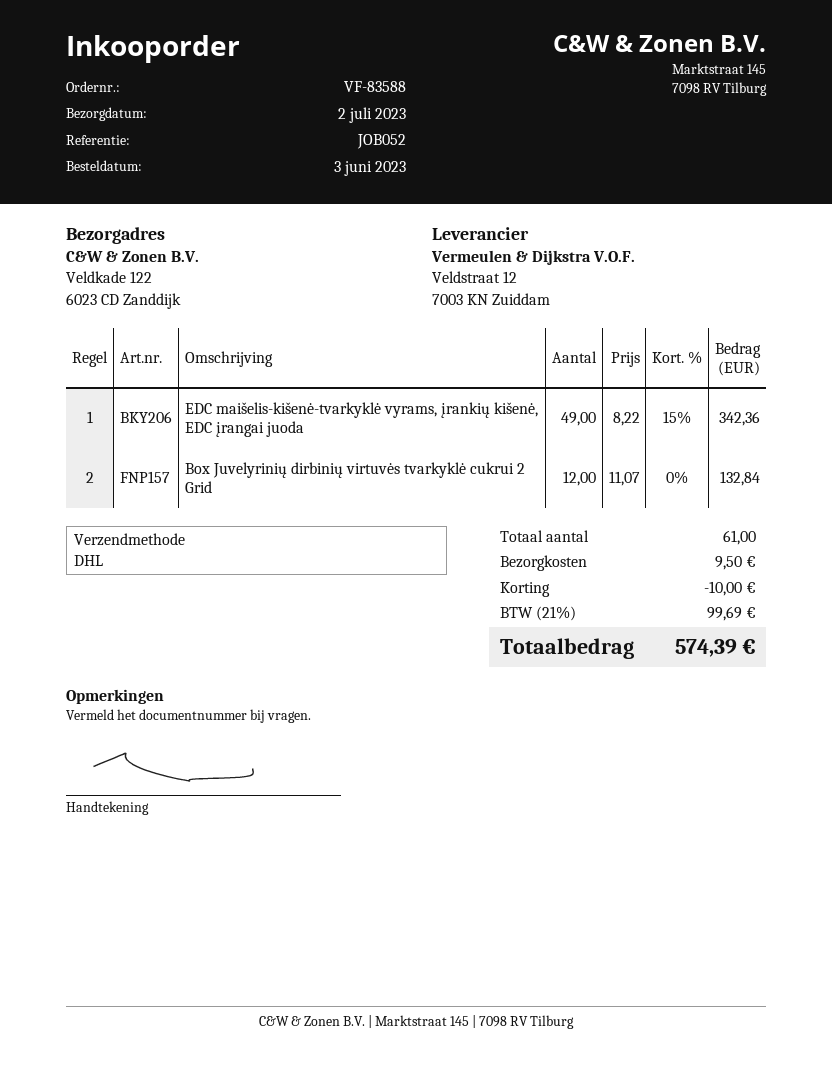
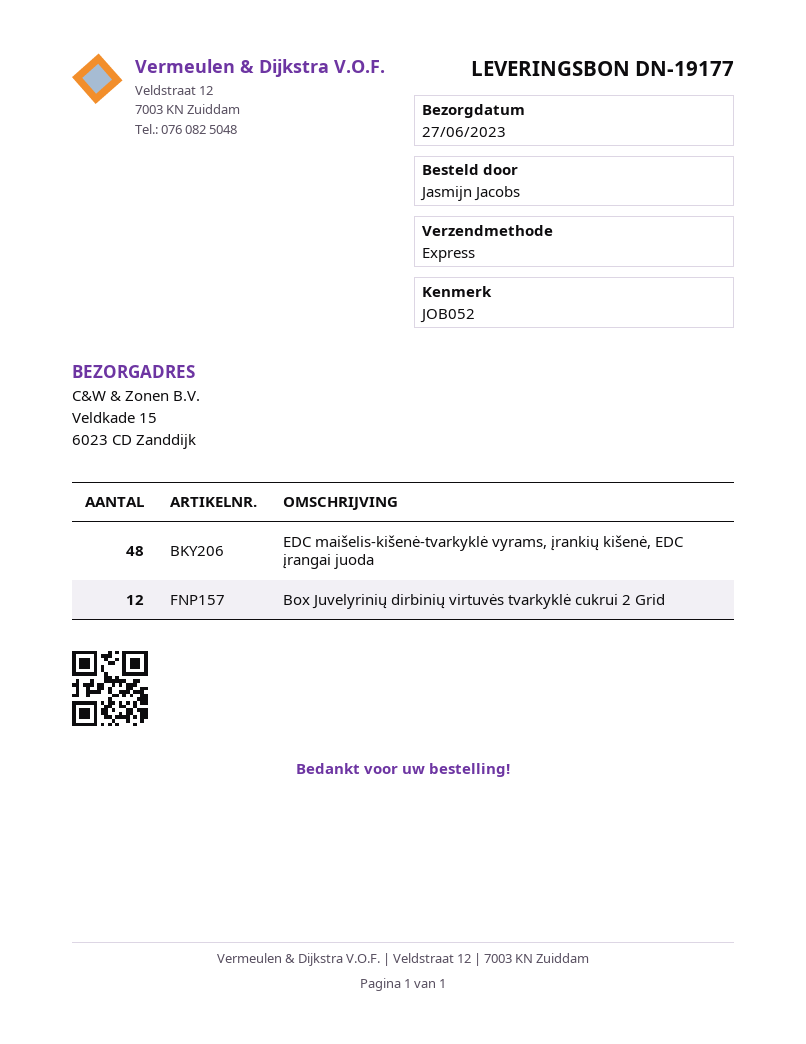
delivery date: 2023-07-02 -> 2023-06-27
shipping method: DHL -> express
ship to: Veldkade 122, 6023 CD Zanddijk -> Veldkade 15, 6023 CD Zanddijk
EDC maišelis-kišenė-tvarkyklė vyrams, įrankių kišenė, EDC įrangai juoda: 49 -> 48

